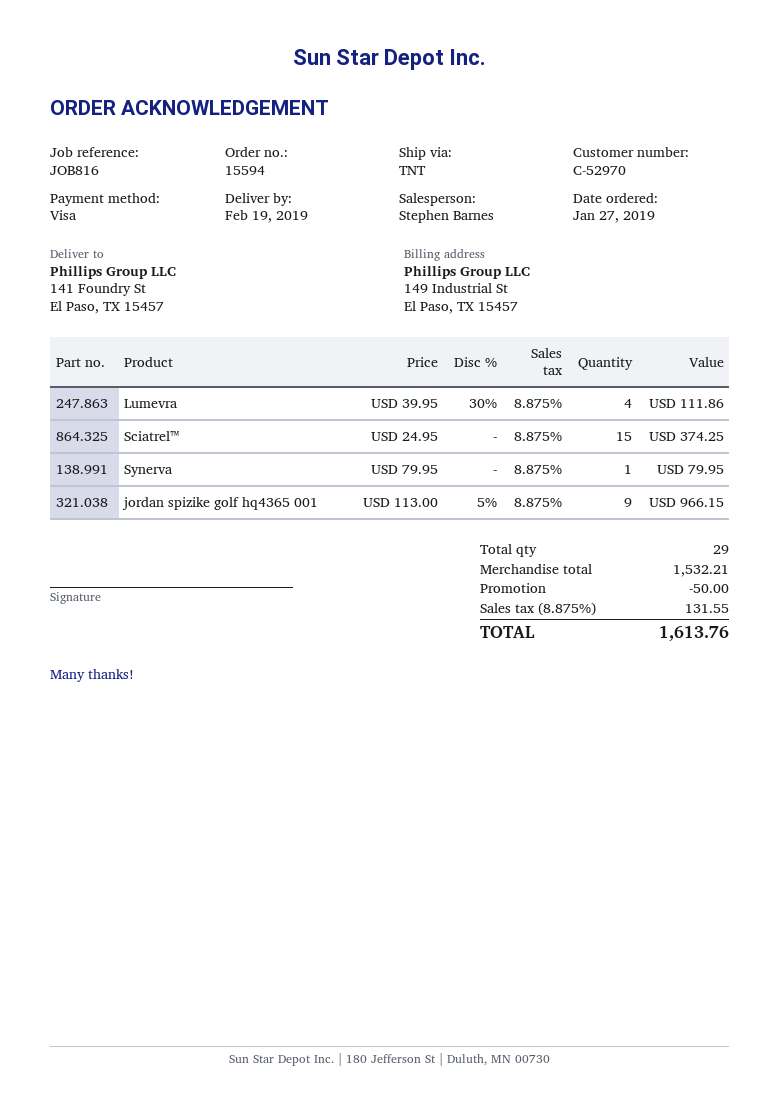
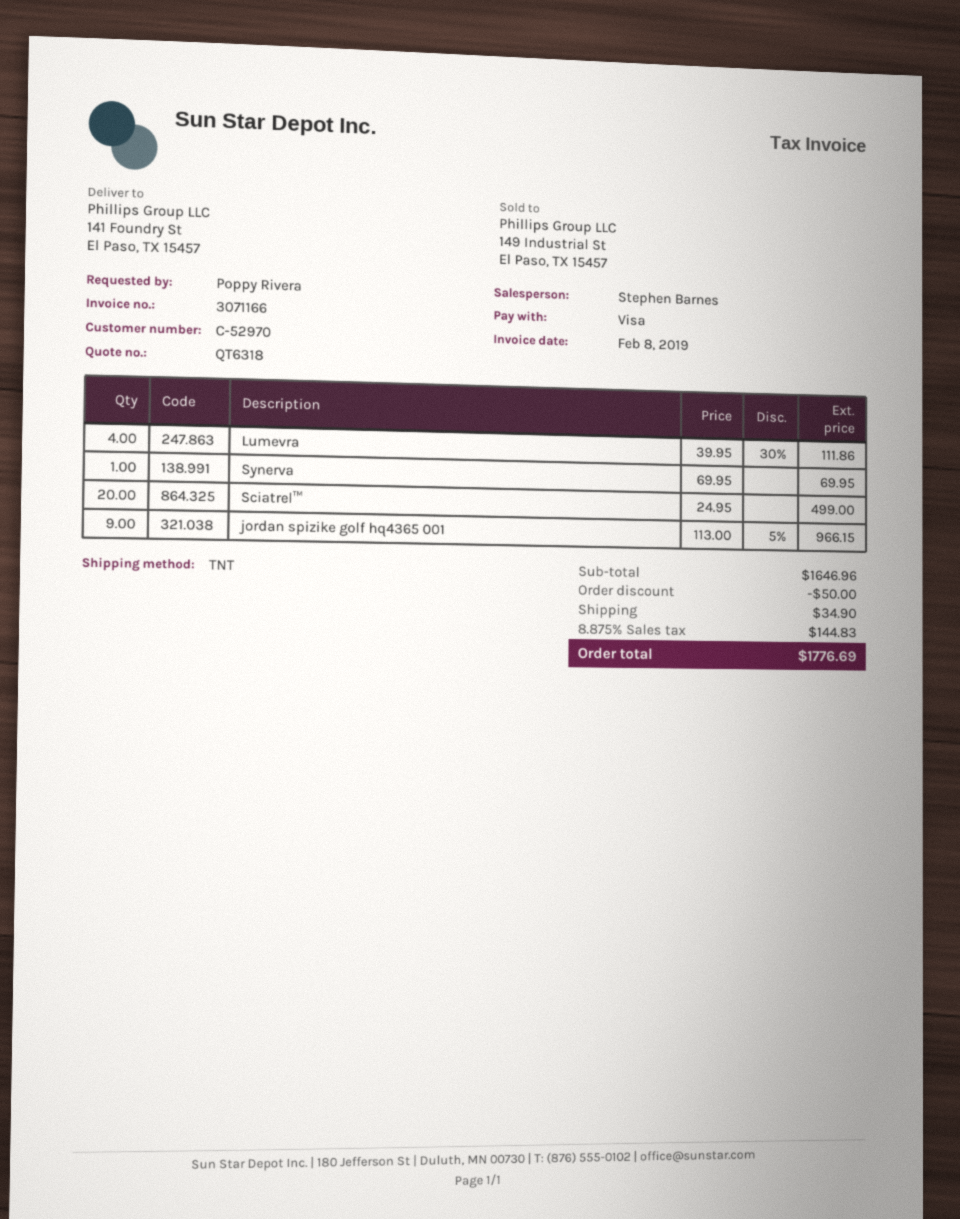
Sciatrel™: 15 x 24.95 = 374.25 -> 20 x 24.95 = 499.00
Synerva: 1 x 79.95 = 79.95 -> 1 x 69.95 = 69.95
subtotal: 1532.21 -> 1646.96
shipping: none -> 34.90
tax: 8.875% = 131.55 -> 8.875% = 144.83
total: 1613.76 -> 1776.69

